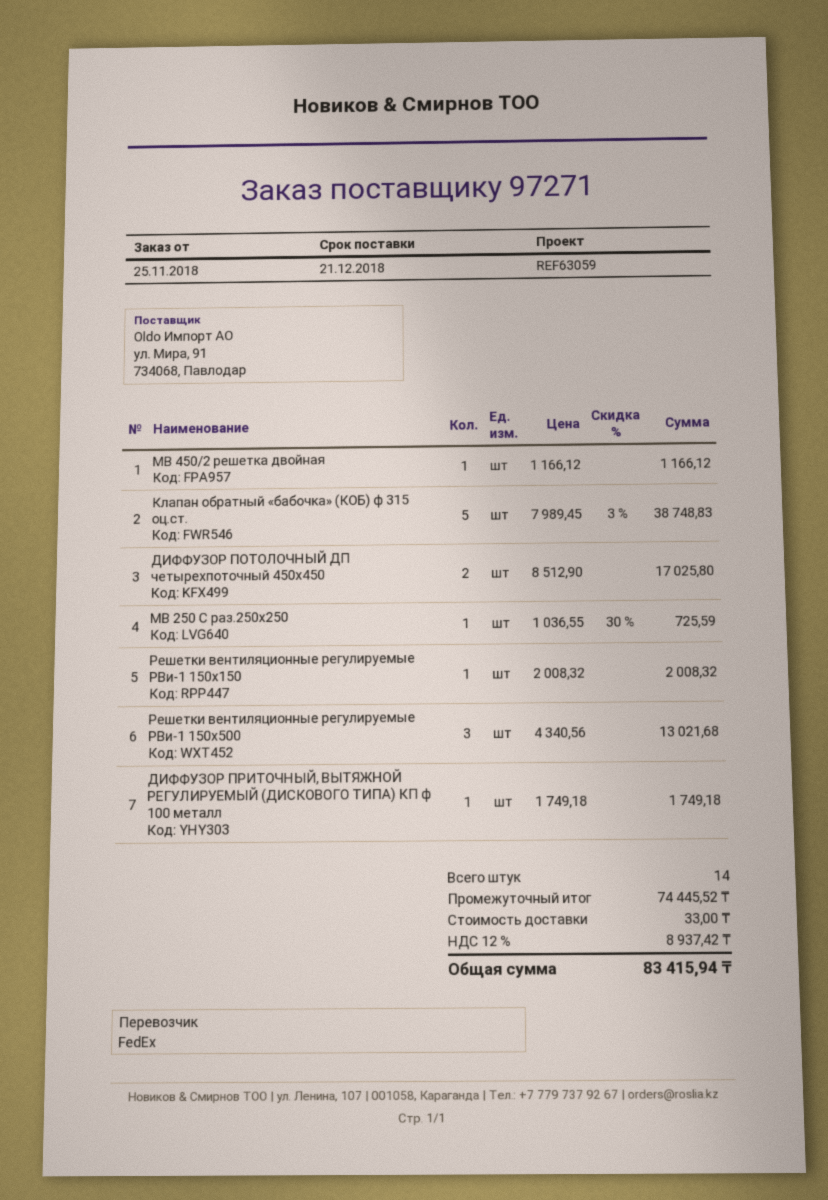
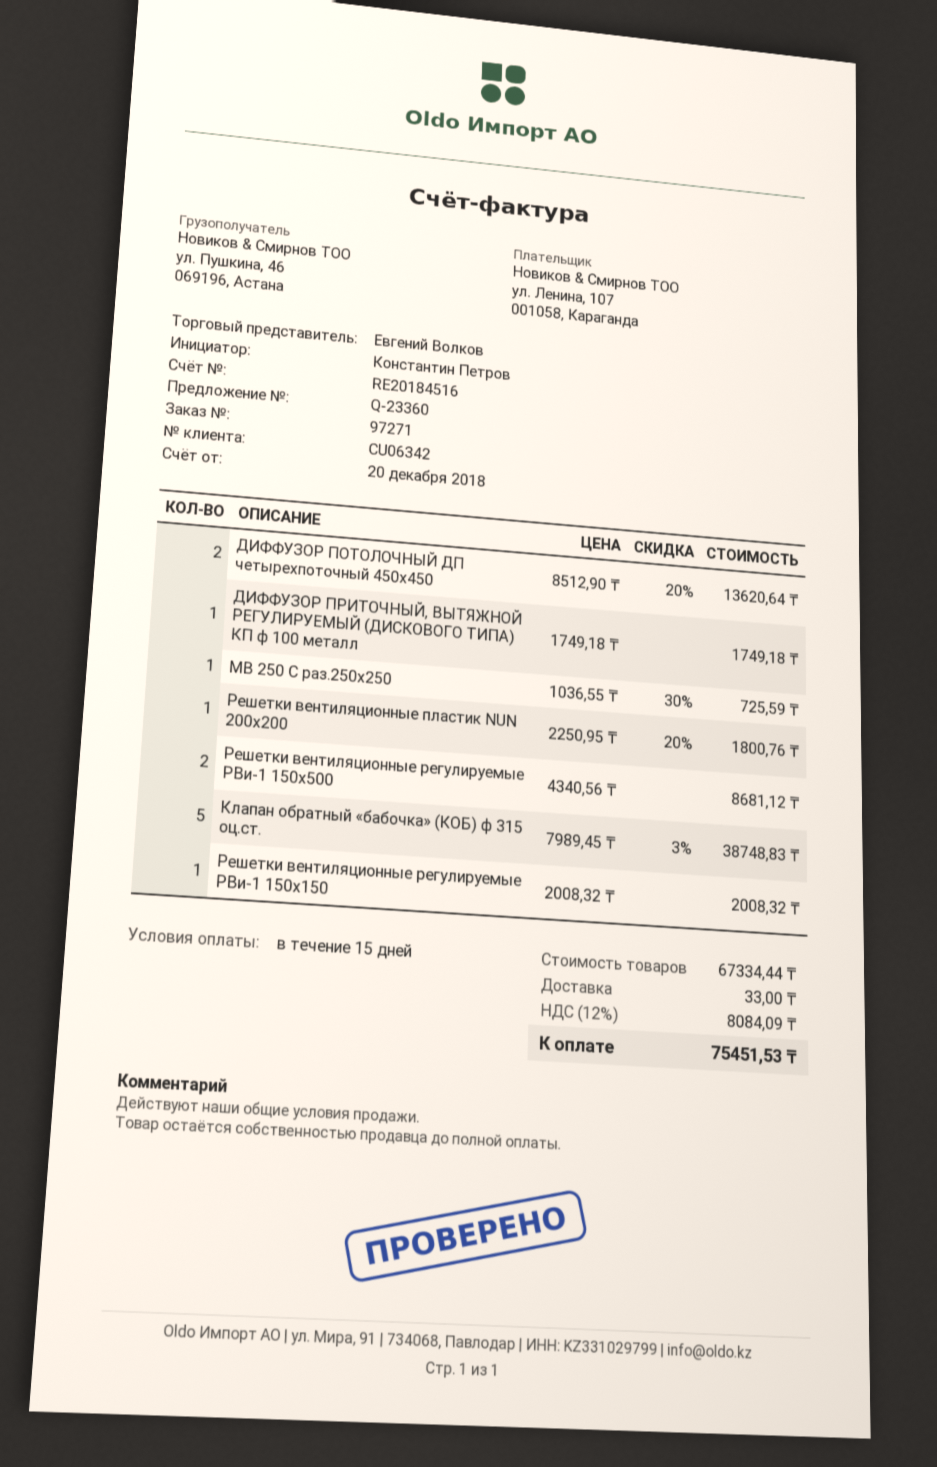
МВ 450/2 решетка двойная: 1 x 1166.12 = 1166.12 -> none
ДИФФУЗОР ПОТОЛОЧНЫЙ ДП четырехпоточный 450х450: 2 x 8512.90 = 17025.80 -> 2 x 8512.90 - 20% = 13620.64
Решетки вентиляционные регулируемые РВи-1 150х500: 3 x 4340.56 = 13021.68 -> 2 x 4340.56 = 8681.12
Решетки вентиляционные пластик NUN 200х200: none -> 1 x 2250.95 - 20% = 1800.76
subtotal: 74445.52 -> 67334.44
tax: 12% = 8937.42 -> 12% = 8084.09
total: 83415.94 -> 75451.53

